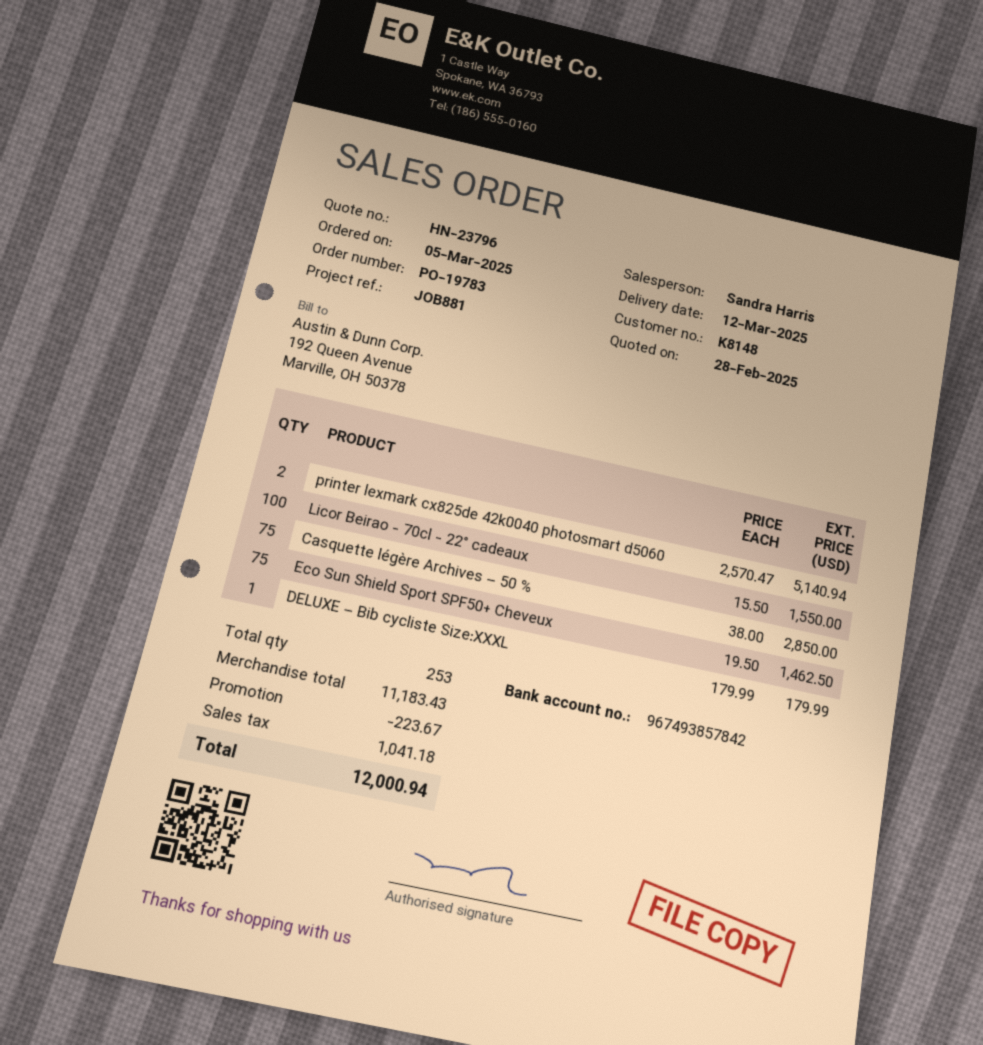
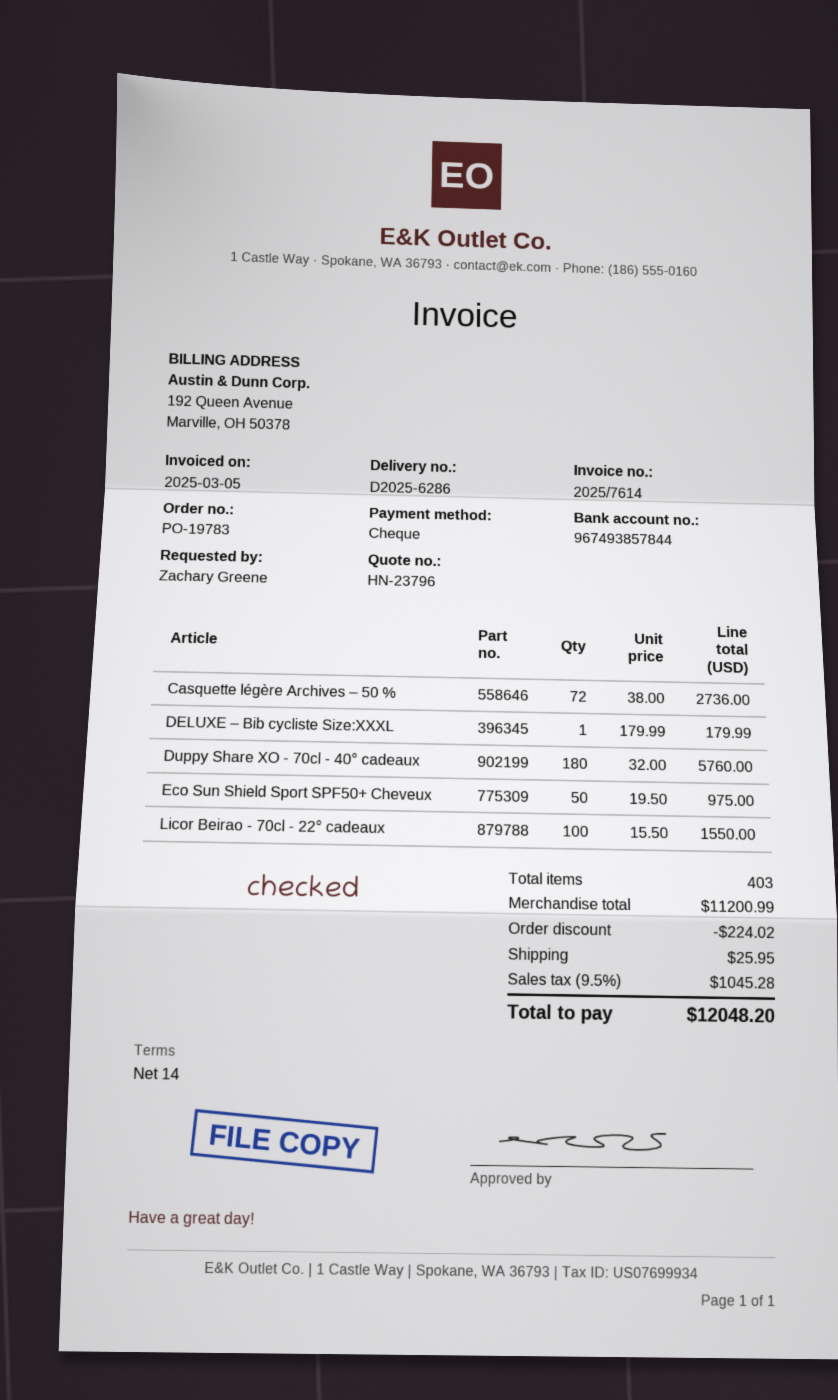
bank account: 967493857842 -> 967493857844
printer lexmark cx825de 42k0040 photosmart d5060: 2 x 2570.47 = 5140.94 -> none
Casquette légère Archives – 50 %: 75 x 38.00 = 2850.00 -> 72 x 38.00 = 2736.00
Eco Sun Shield Sport SPF50+ Cheveux: 75 x 19.50 = 1462.50 -> 50 x 19.50 = 975.00
Duppy Share XO - 70cl - 40° cadeaux: none -> 180 x 32.00 = 5760.00
total quantity: 253 -> 403
subtotal: 11183.43 -> 11200.99
discount: 223.67 -> 224.02
shipping: none -> 25.95
tax: 1041.18 -> 1045.28
total: 12000.94 -> 12048.20

